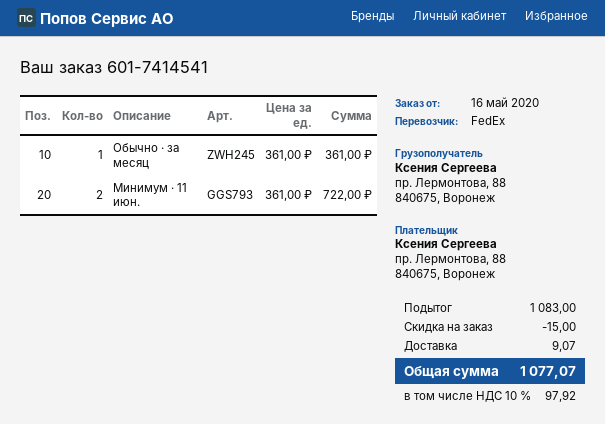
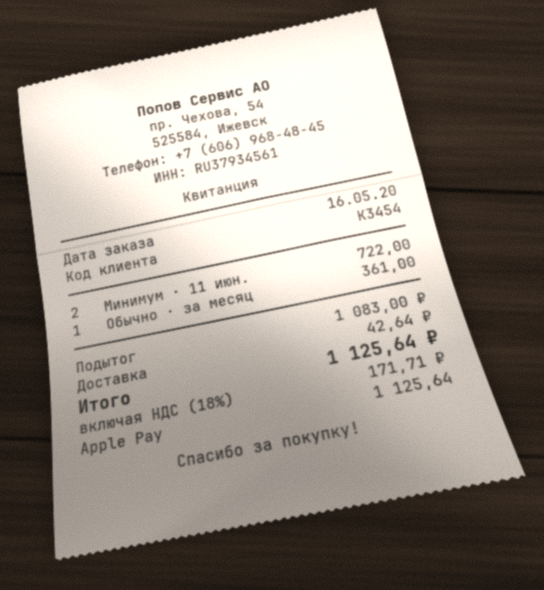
discount: 15.00 -> none
shipping: 9.07 -> 42.64
tax: 10% = 97.92 -> 18% = 171.71
total: 1077.07 -> 1125.64

